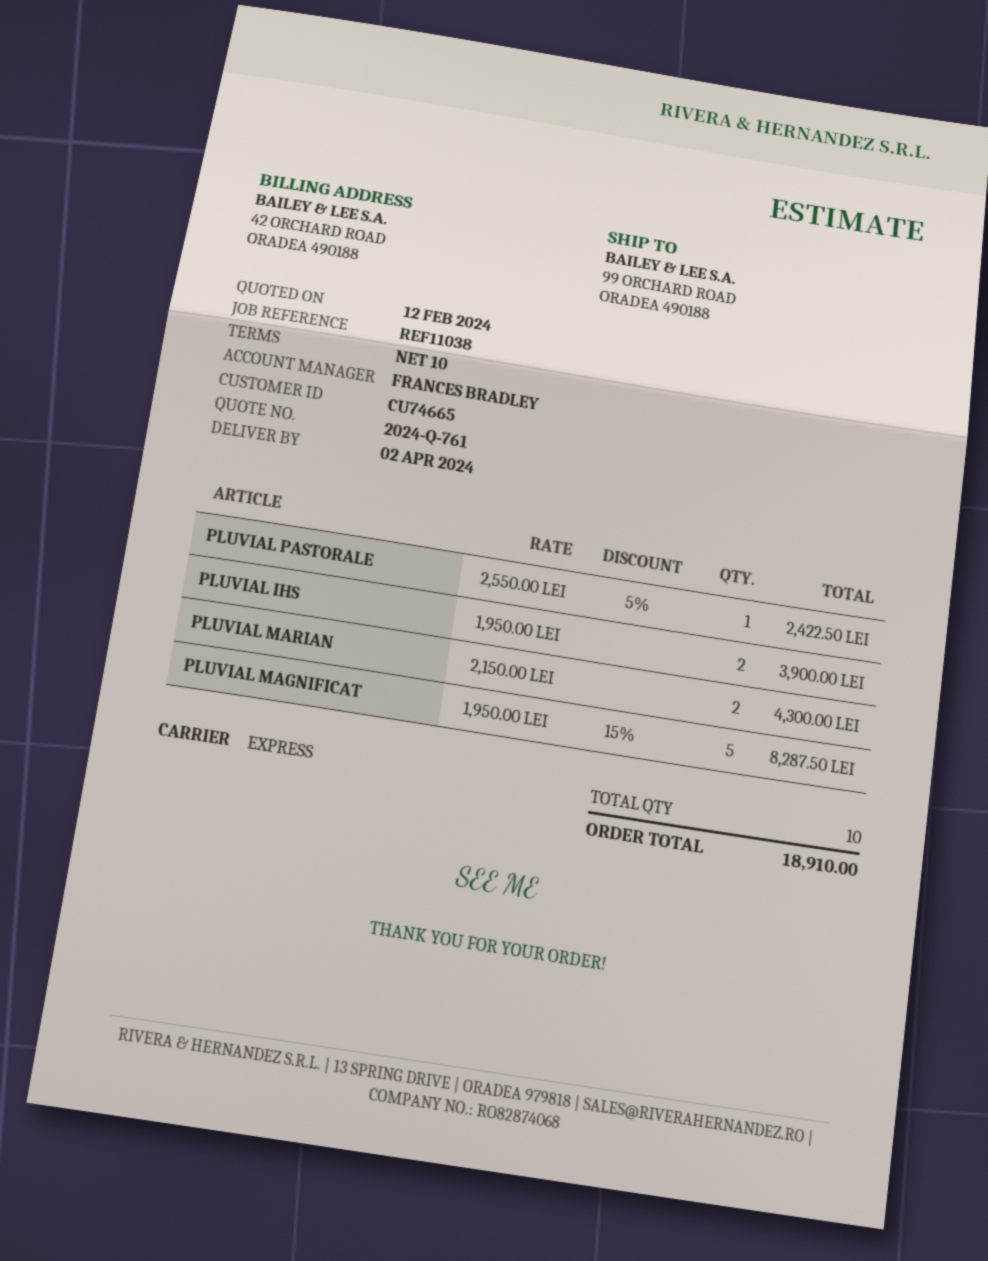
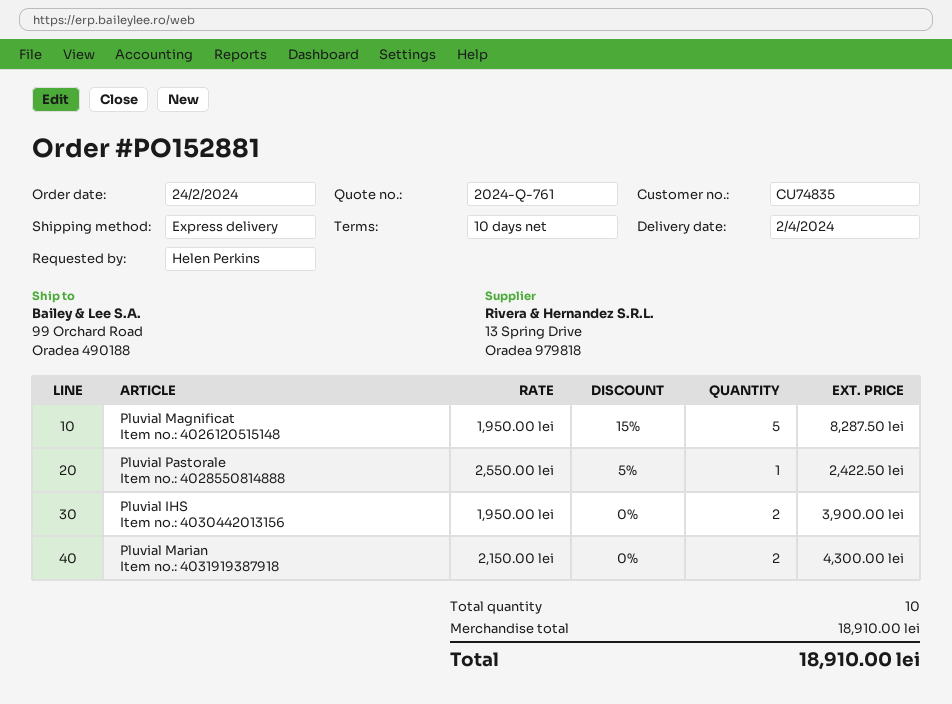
customer number: CU74665 -> CU74835

